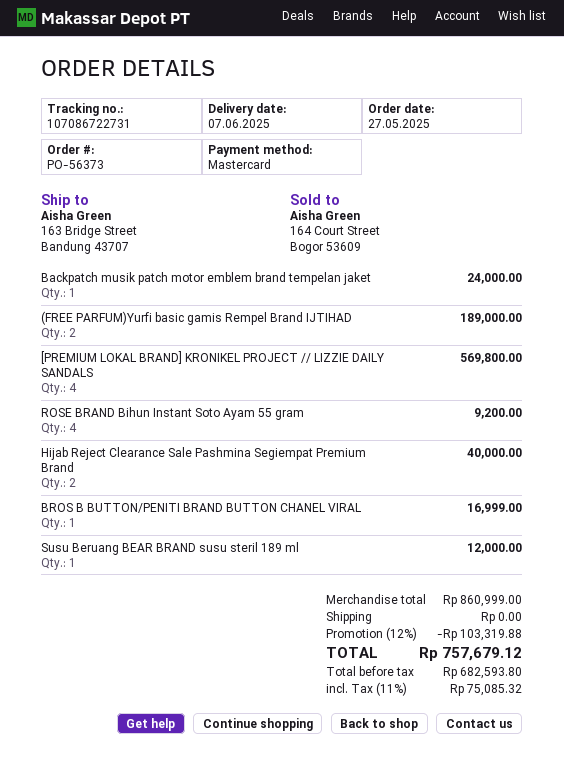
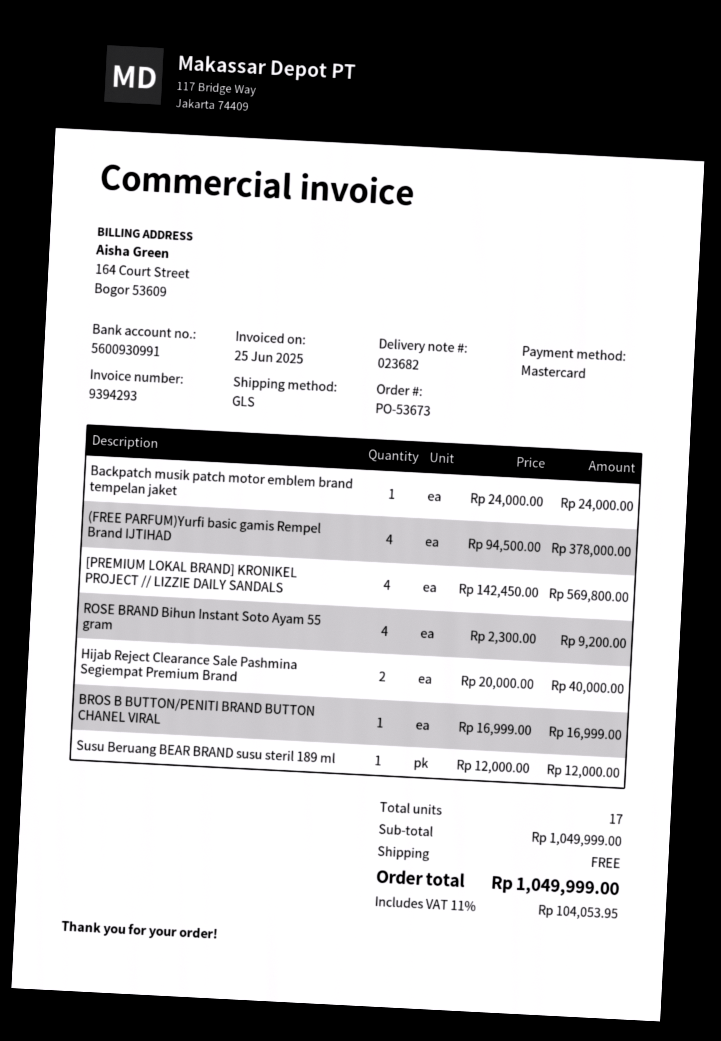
order number: PO-56373 -> PO-53673
(FREE PARFUM)Yurfi basic gamis Rempel Brand IJTIHAD: 2 for 189000.00 -> 4 for 378000.00
subtotal: 860999.00 -> 1049999.00
discount: 12% = 103319.88 -> none
tax: 11% = 75085.32 -> 11% = 104053.95
total: 757679.12 -> 1049999.00

